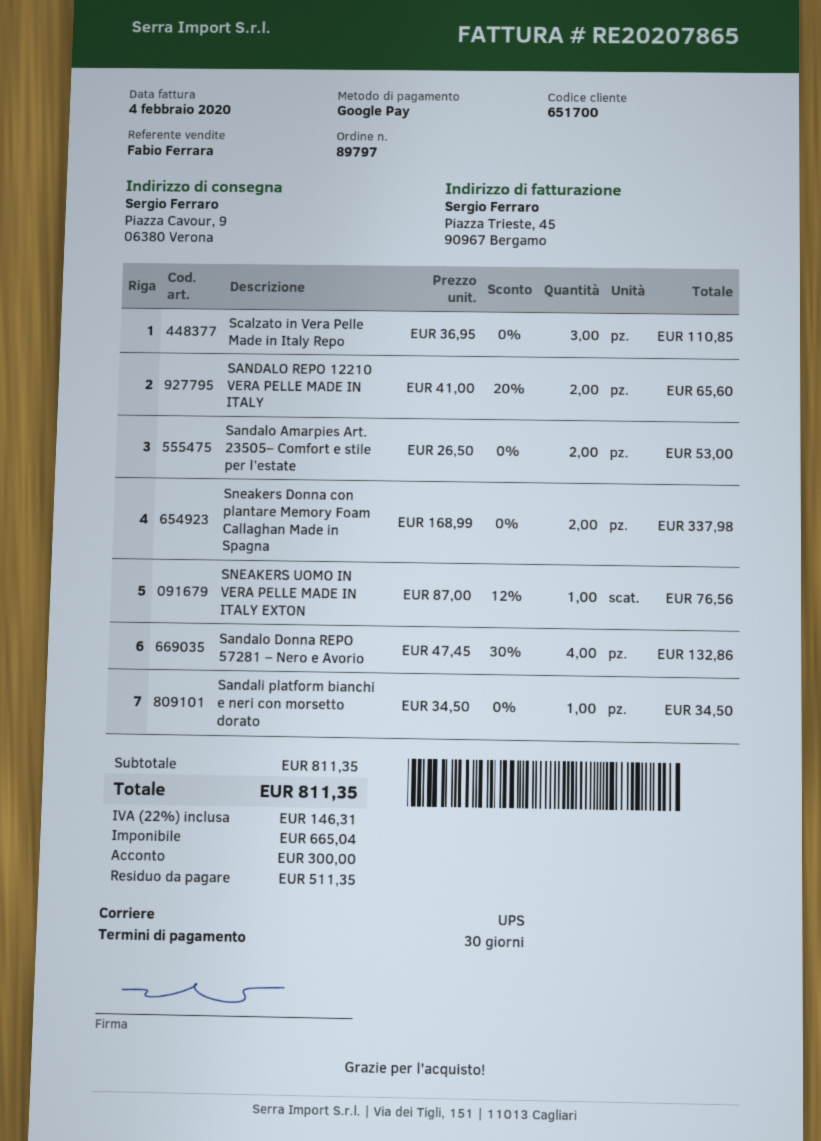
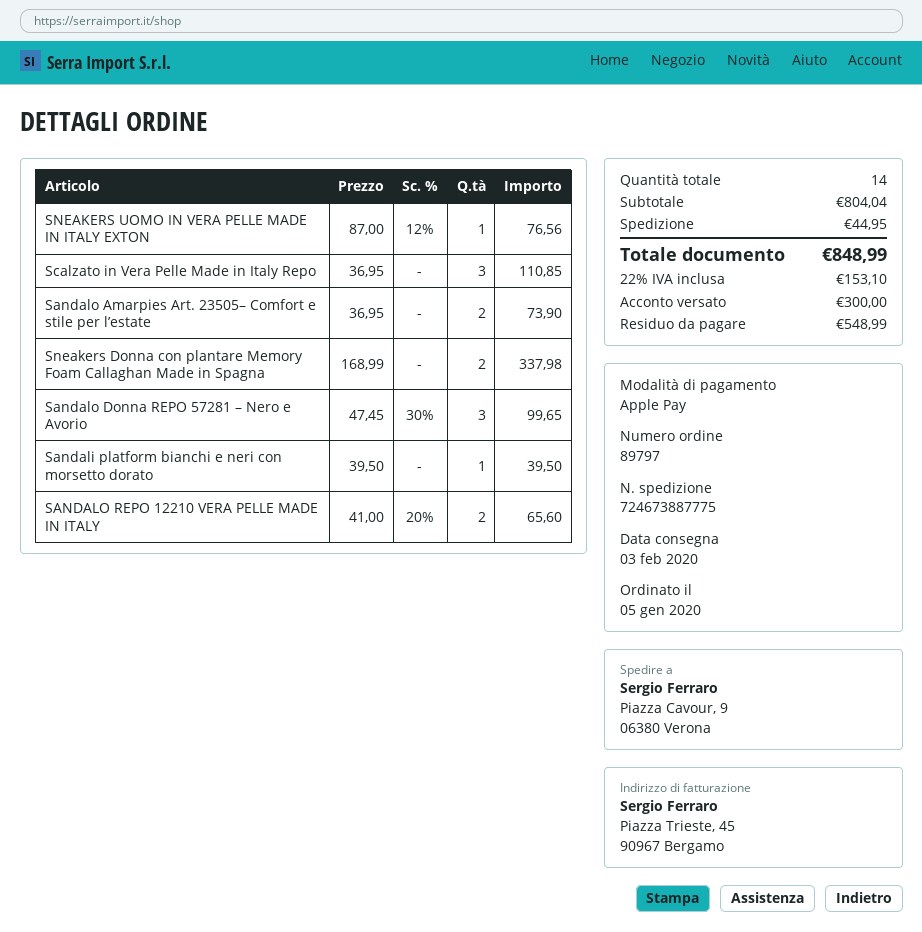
payment method: Google Pay -> Apple Pay
Sandalo Amarpies Art. 23505– Comfort e stile per l’estate: 2 x 26.50 = 53.00 -> 2 x 36.95 = 73.90
Sandalo Donna REPO 57281 – Nero e Avorio: 4 x 47.45 - 30% = 132.86 -> 3 x 47.45 - 30% = 99.65
Sandali platform bianchi e neri con morsetto dorato: 1 x 34.50 = 34.50 -> 1 x 39.50 = 39.50
subtotal: 811.35 -> 804.04
shipping: none -> 44.95
tax: 22% = 146.31 -> 22% = 153.10
total: 811.35 -> 848.99
balance: 511.35 -> 548.99

